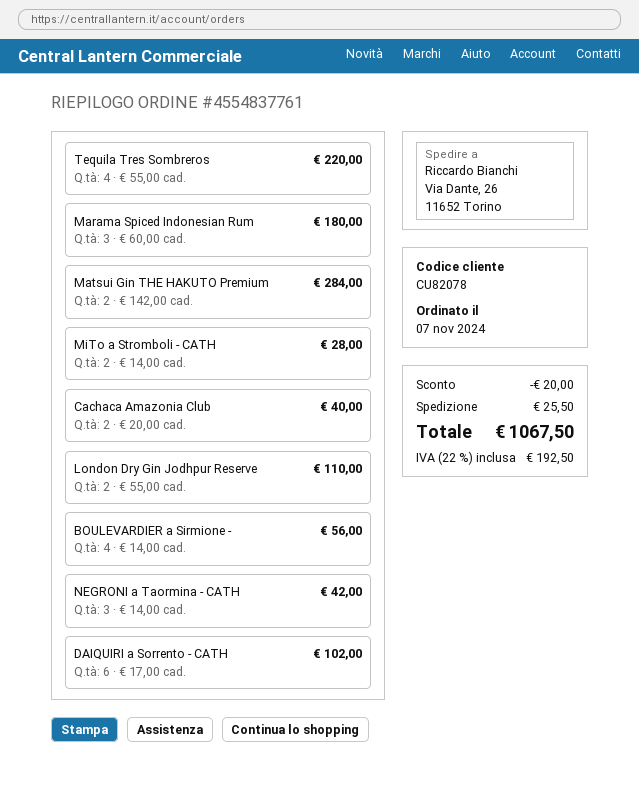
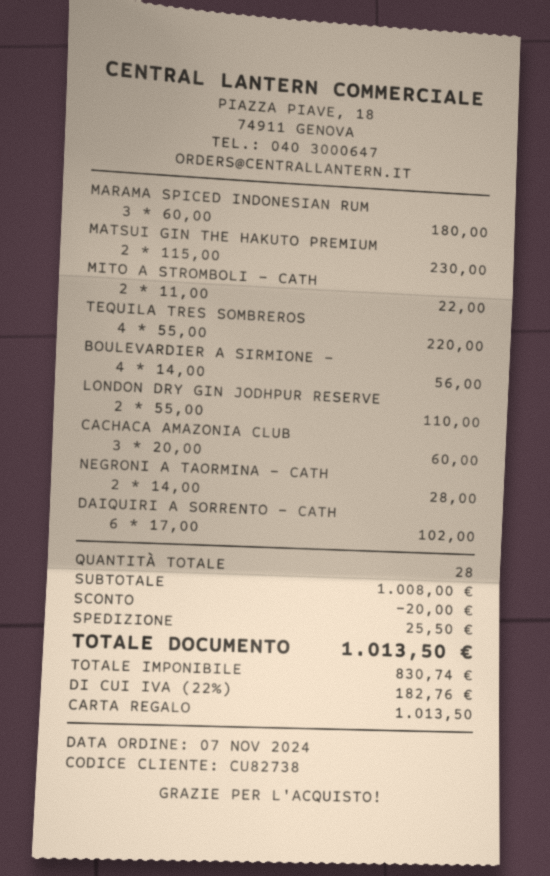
customer number: CU82078 -> CU82738
Matsui Gin THE HAKUTO Premium: 2 x 142.00 = 284.00 -> 2 x 115.00 = 230.00
MiTo a Stromboli - CATH: 2 x 14.00 = 28.00 -> 2 x 11.00 = 22.00
Cachaca Amazonia Club: 2 x 20.00 = 40.00 -> 3 x 20.00 = 60.00
NEGRONI a Taormina - CATH: 3 x 14.00 = 42.00 -> 2 x 14.00 = 28.00
tax: 22% = 192.50 -> 22% = 182.76
total: 1067.50 -> 1013.50

